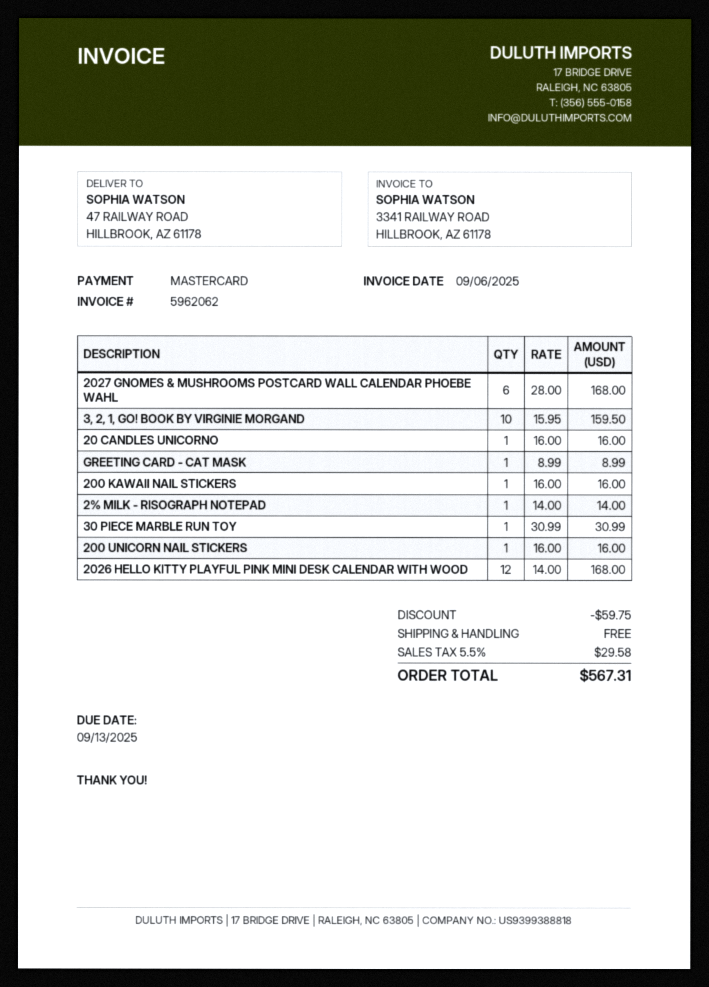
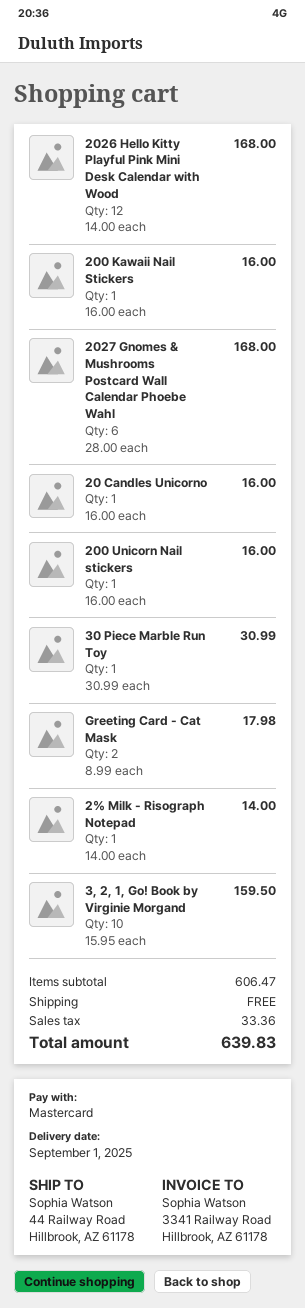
ship to: 47 RAILWAY ROAD, HILLBROOK, AZ 61178 -> 44 Railway Road, Hillbrook, AZ 61178
GREETING CARD - CAT MASK: 1 x 8.99 = 8.99 -> 2 x 8.99 = 17.98
discount: 59.75 -> none
tax: 29.58 -> 33.36
total: 567.31 -> 639.83

